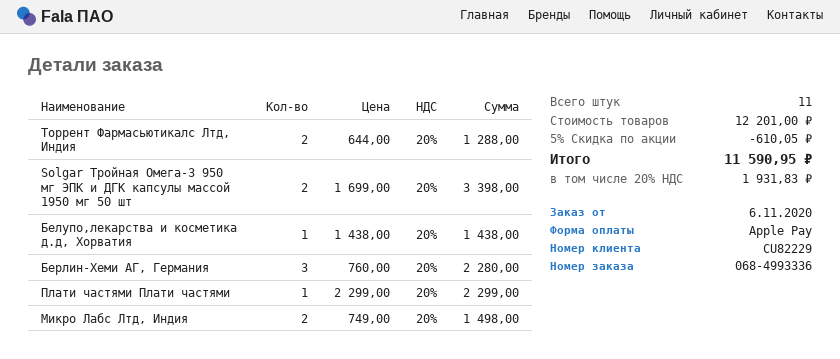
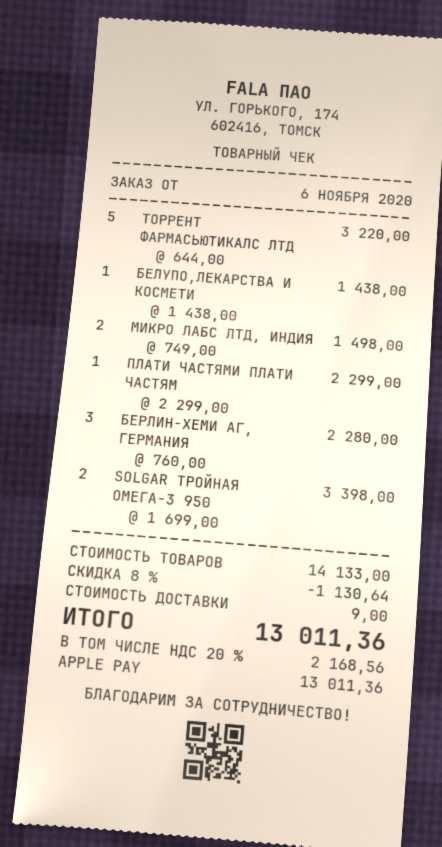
Торрент Фармасьютикалс Лтд, Индия: 2 x 644.00 = 1288.00 -> 5 x 644.00 = 3220.00
subtotal: 12201.00 -> 14133.00
discount: 5% = 610.05 -> 8% = 1130.64
shipping: none -> 9.00
tax: 20% = 1931.83 -> 20% = 2168.56
total: 11590.95 -> 13011.36

